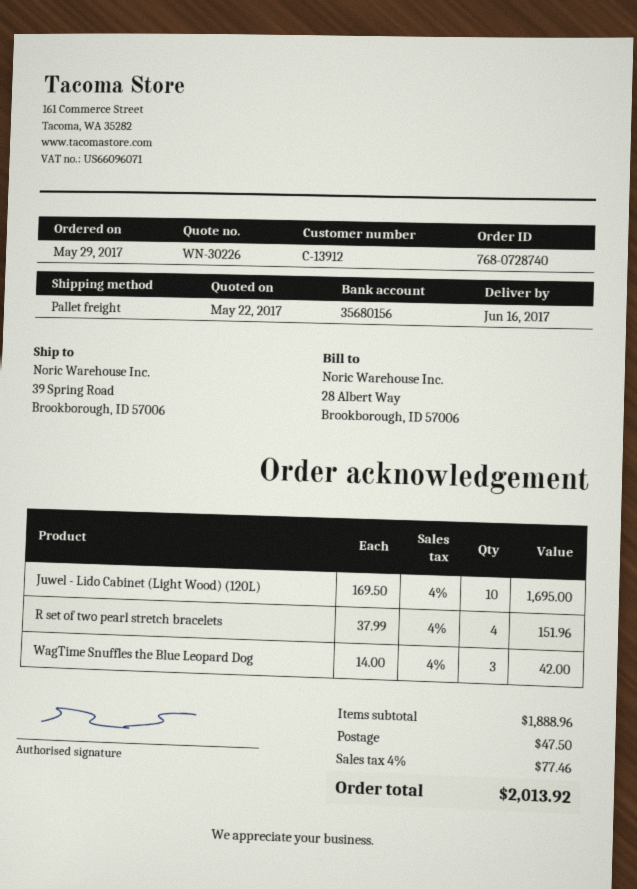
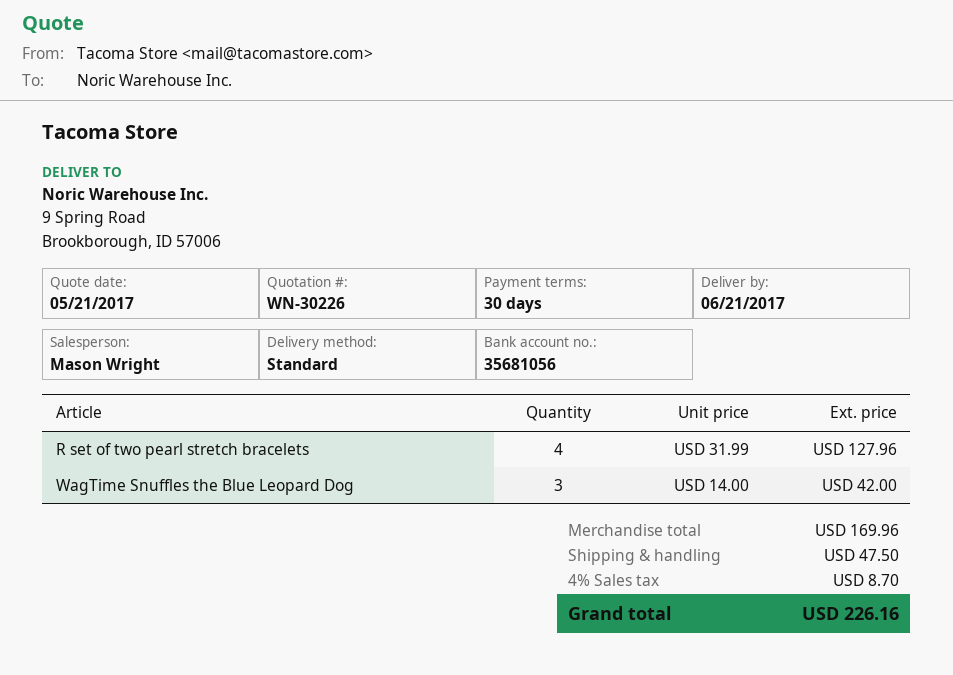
quote date: 2017-05-22 -> 2017-05-21
delivery date: 2017-06-16 -> 2017-06-21
bank account: 35680156 -> 35681056
shipping method: pallet freight -> standard
ship to: 39 Spring Road, Brookborough, ID 57006 -> 9 Spring Road, Brookborough, ID 57006
Juwel - Lido Cabinet (Light Wood) (120L): 10 x 169.50 = 1695.00 -> none
R set of two pearl stretch bracelets: 4 x 37.99 = 151.96 -> 4 x 31.99 = 127.96
subtotal: 1888.96 -> 169.96
tax: 4% = 77.46 -> 4% = 8.70
total: 2013.92 -> 226.16

